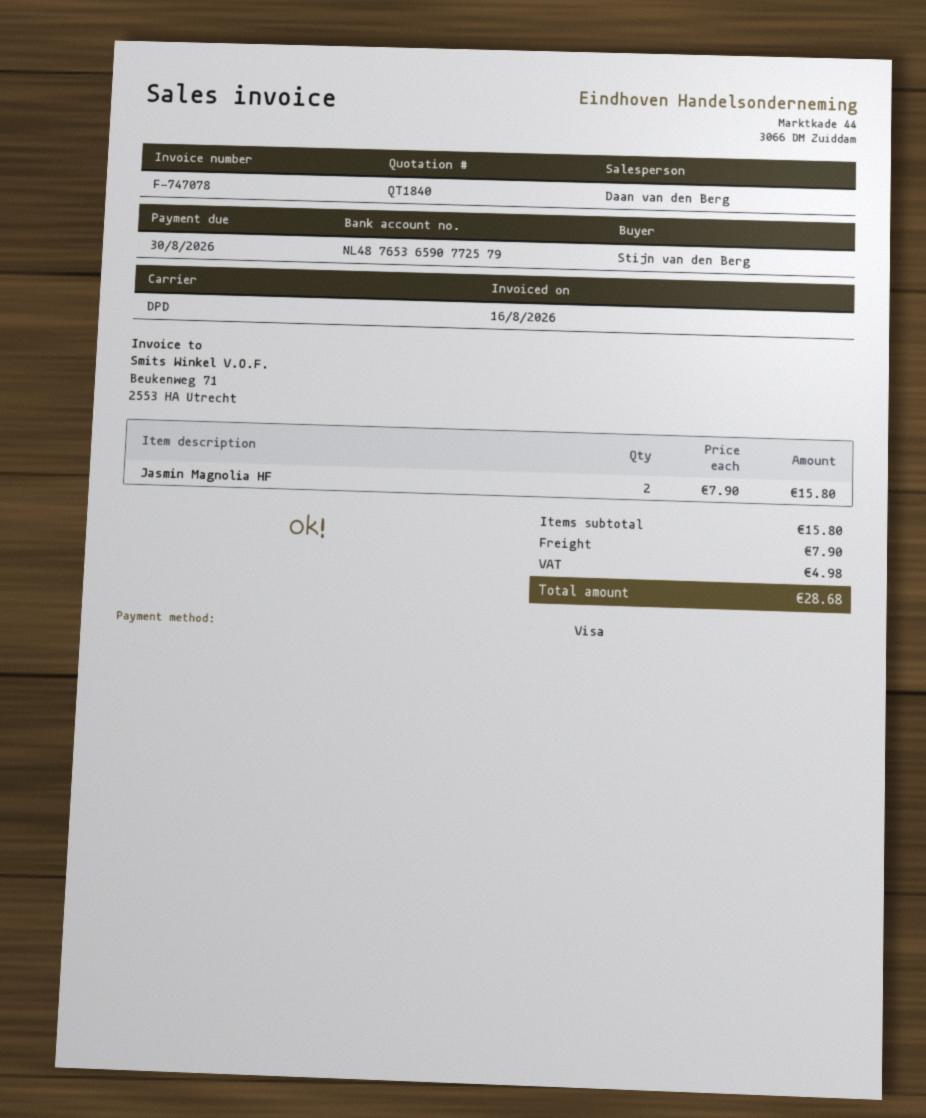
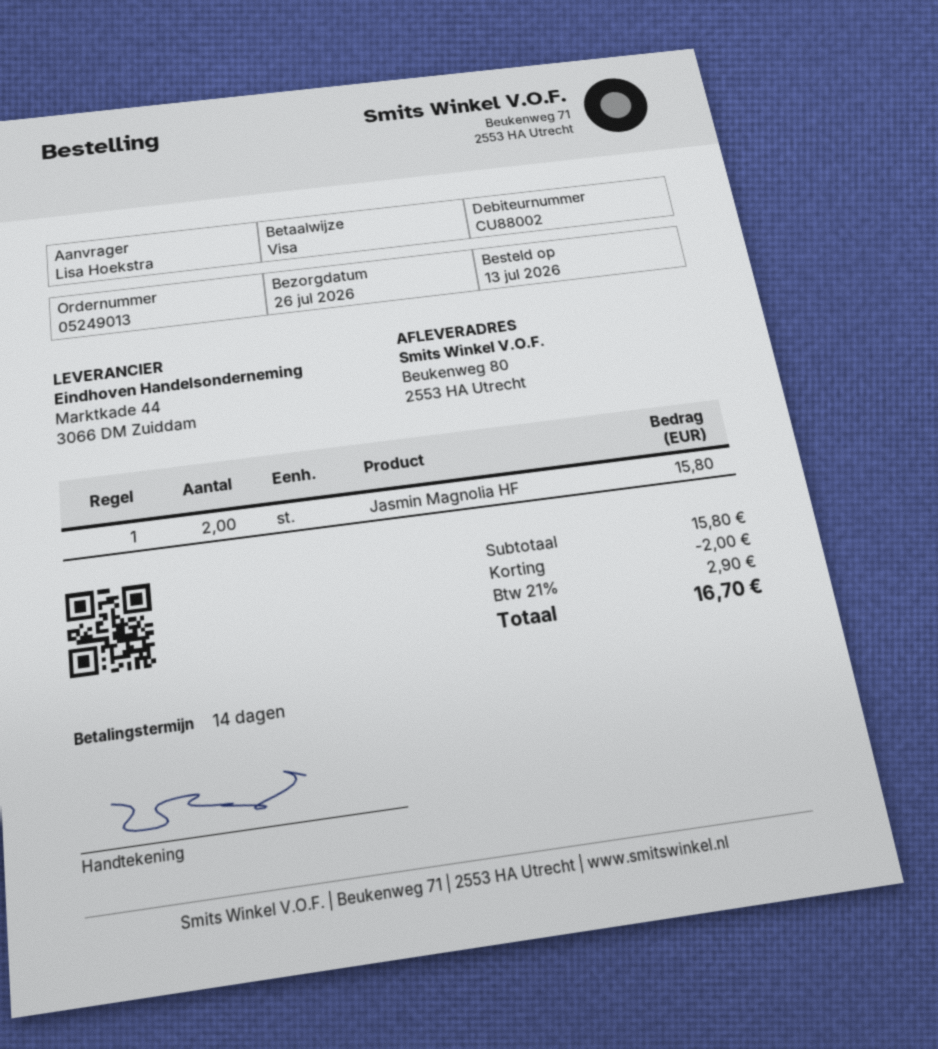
ordered by: Stijn van den Berg -> Lisa Hoekstra
discount: none -> 2.00
shipping: 7.90 -> none
tax: 4.98 -> 2.90
total: 28.68 -> 16.70

